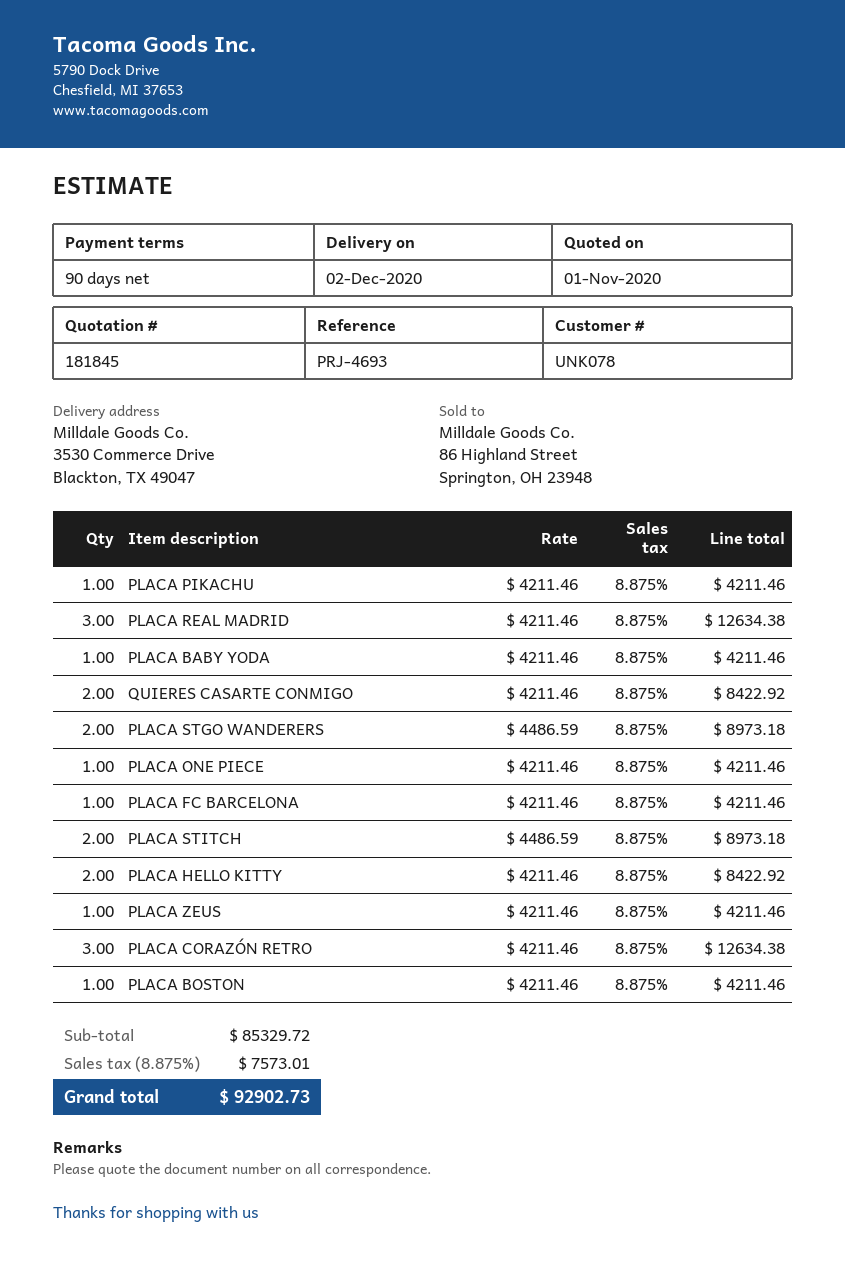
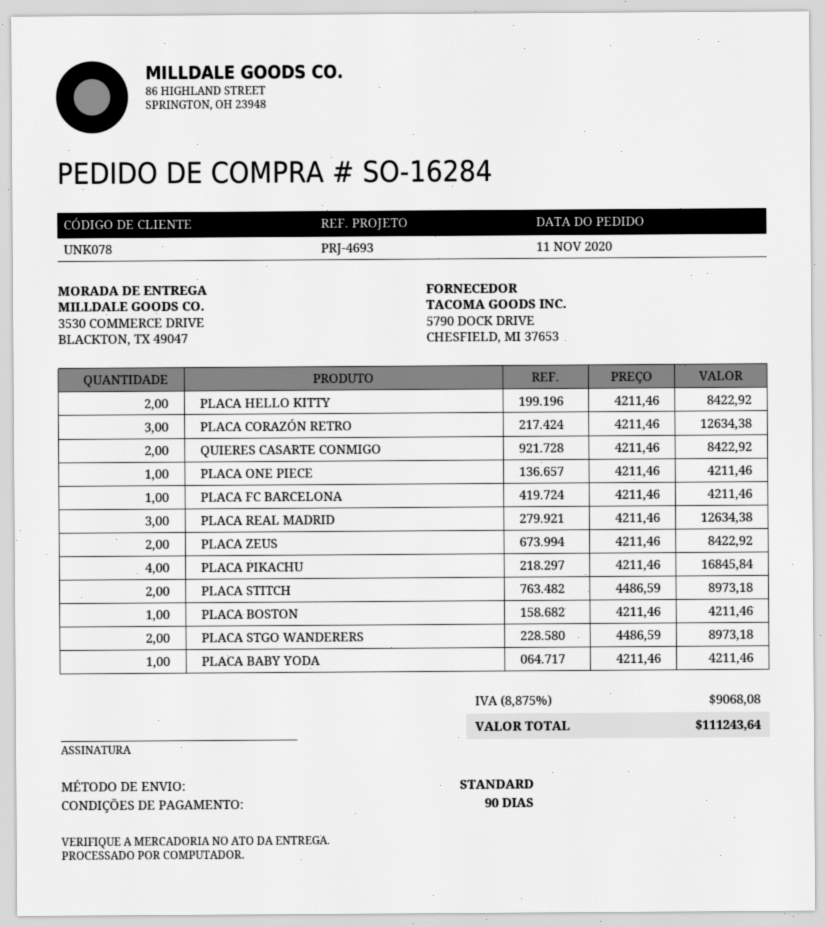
PLACA PIKACHU: 1 x 4211.46 = 4211.46 -> 4 x 4211.46 = 16845.84
PLACA ZEUS: 1 x 4211.46 = 4211.46 -> 2 x 4211.46 = 8422.92
tax: 8.875% = 7573.01 -> 8.875% = 9068.08
total: 92902.73 -> 111243.64

